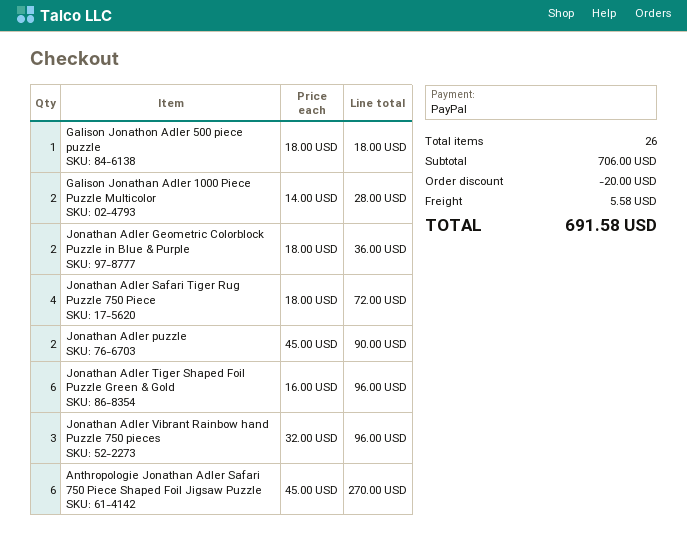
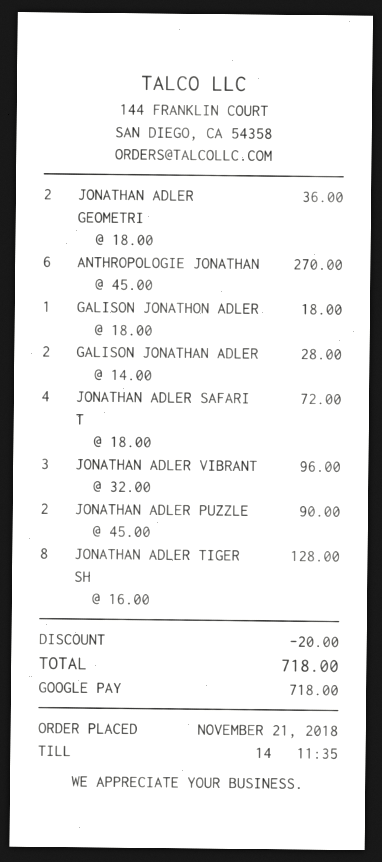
payment method: PayPal -> Google Pay
Jonathan Adler Tiger Shaped Foil Puzzle Green & Gold: 6 x 16.00 = 96.00 -> 8 x 16.00 = 128.00
shipping: 5.58 -> none
total: 691.58 -> 718.00

